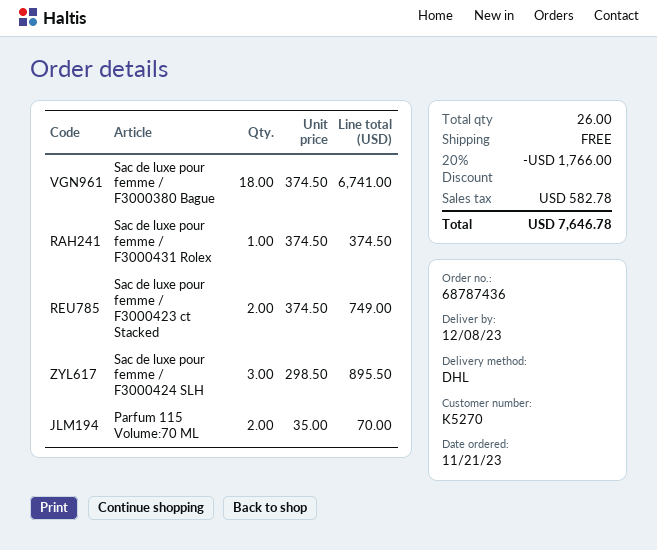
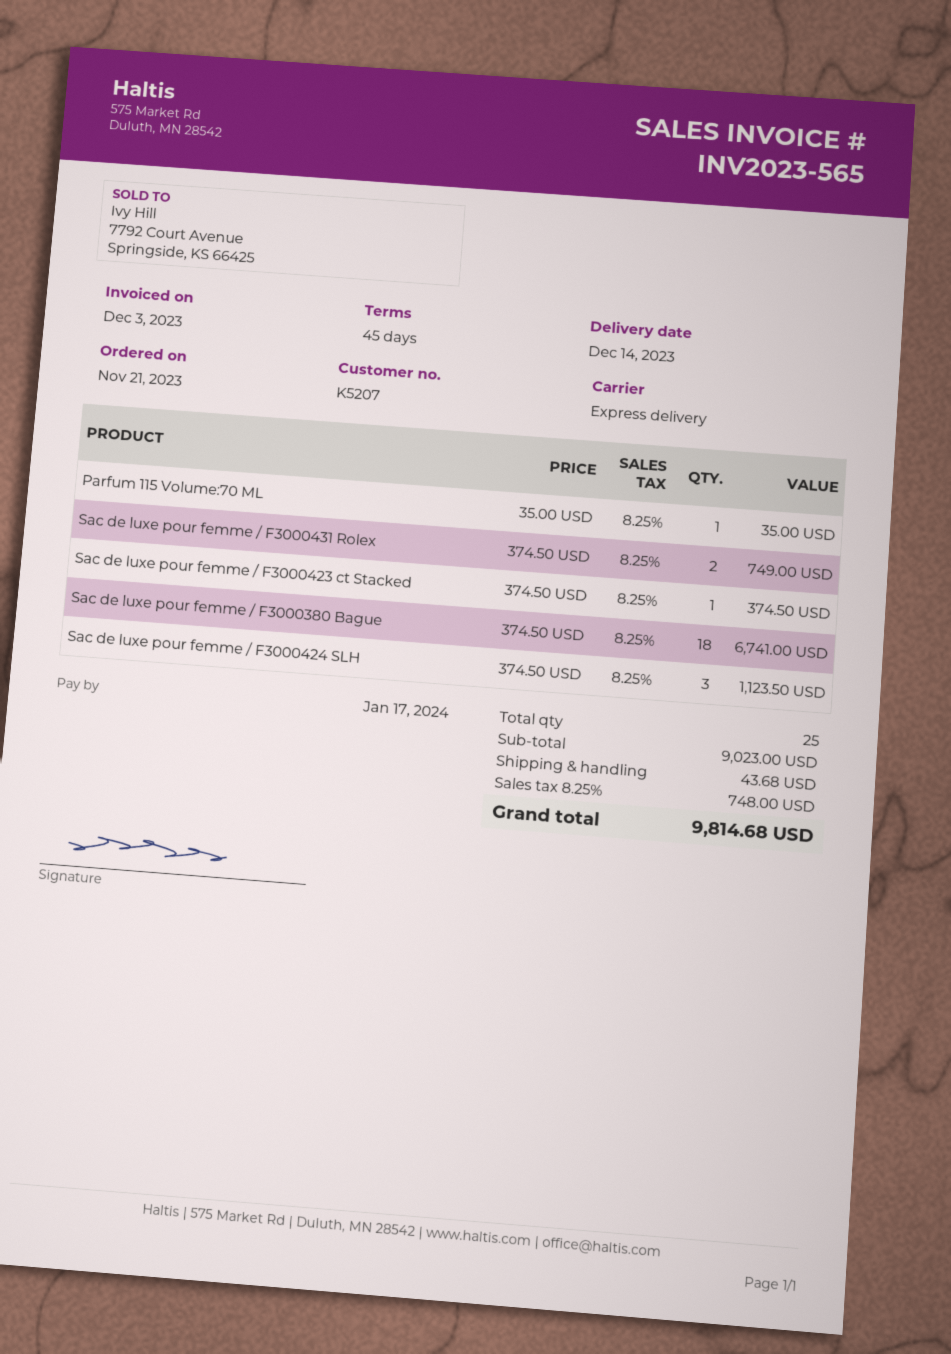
delivery date: 2023-12-08 -> 2023-12-14
customer number: K5270 -> K5207
shipping method: DHL -> express
Sac de luxe pour femme / F3000431 Rolex: 1 x 374.50 = 374.50 -> 2 x 374.50 = 749.00
Sac de luxe pour femme / F3000423 ct Stacked: 2 x 374.50 = 749.00 -> 1 x 374.50 = 374.50
Sac de luxe pour femme / F3000424 SLH: 3 x 298.50 = 895.50 -> 3 x 374.50 = 1123.50
Parfum 115 Volume:70 ML: 2 x 35.00 = 70.00 -> 1 x 35.00 = 35.00
total quantity: 26 -> 25
discount: 20% = 1766.00 -> none
shipping: 0.00 -> 43.68
tax: 582.78 -> 748.00
total: 7646.78 -> 9814.68

